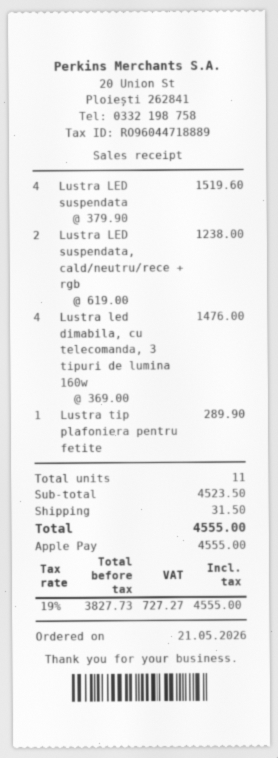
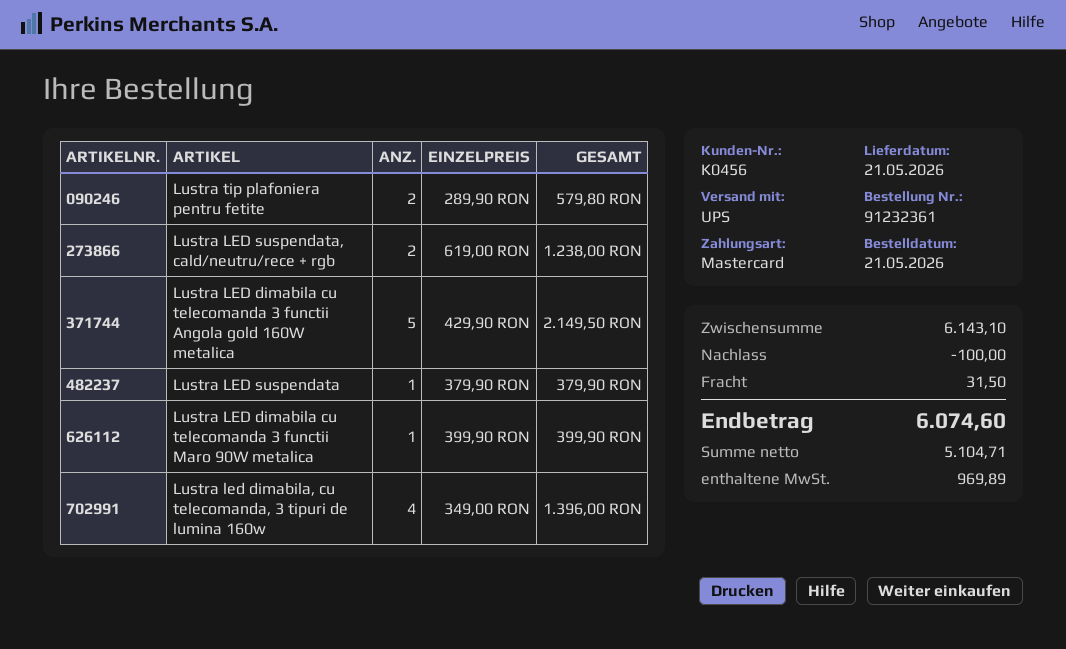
payment method: Apple Pay -> Mastercard
Lustra LED suspendata: 4 x 379.90 = 1519.60 -> 1 x 379.90 = 379.90
Lustra led dimabila, cu telecomanda, 3 tipuri de lumina 160w: 4 x 369.00 = 1476.00 -> 4 x 349.00 = 1396.00
Lustra tip plafoniera pentru fetite: 1 x 289.90 = 289.90 -> 2 x 289.90 = 579.80
Lustra LED dimabila cu telecomanda 3 functii Angola gold 160W metalica: none -> 5 x 429.90 = 2149.50
Lustra LED dimabila cu telecomanda 3 functii Maro 90W metalica: none -> 1 x 399.90 = 399.90
subtotal: 4523.50 -> 6143.10
discount: none -> 100.00
net: 3827.73 -> 5104.71
tax: 727.27 -> 969.89
total: 4555.00 -> 6074.60

